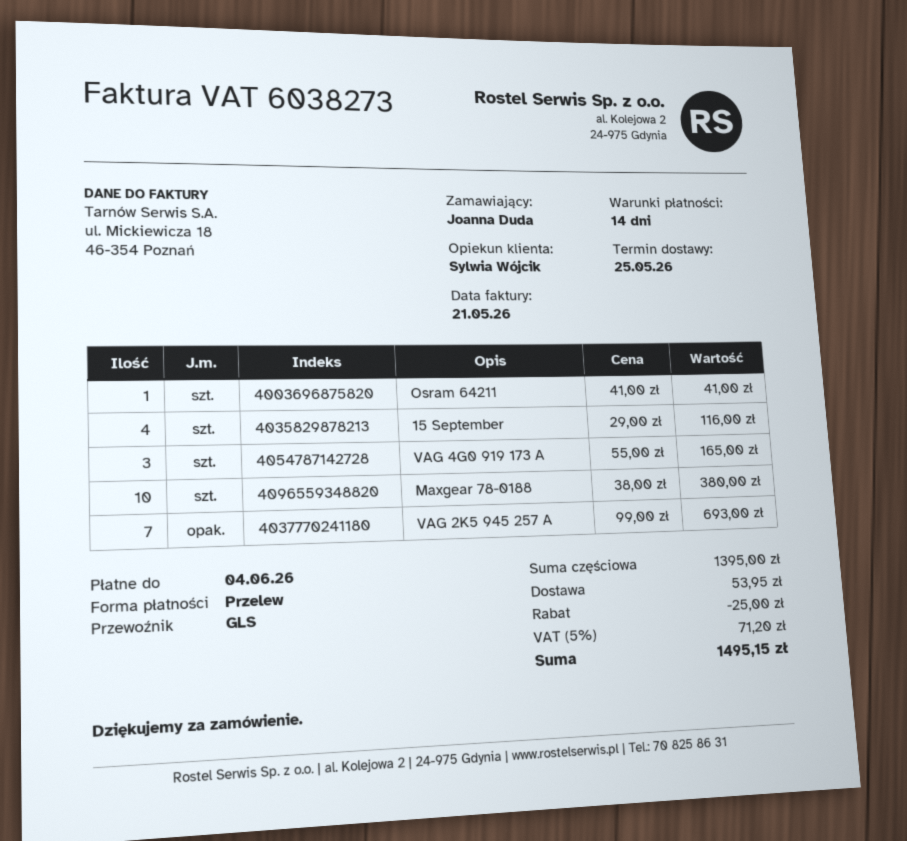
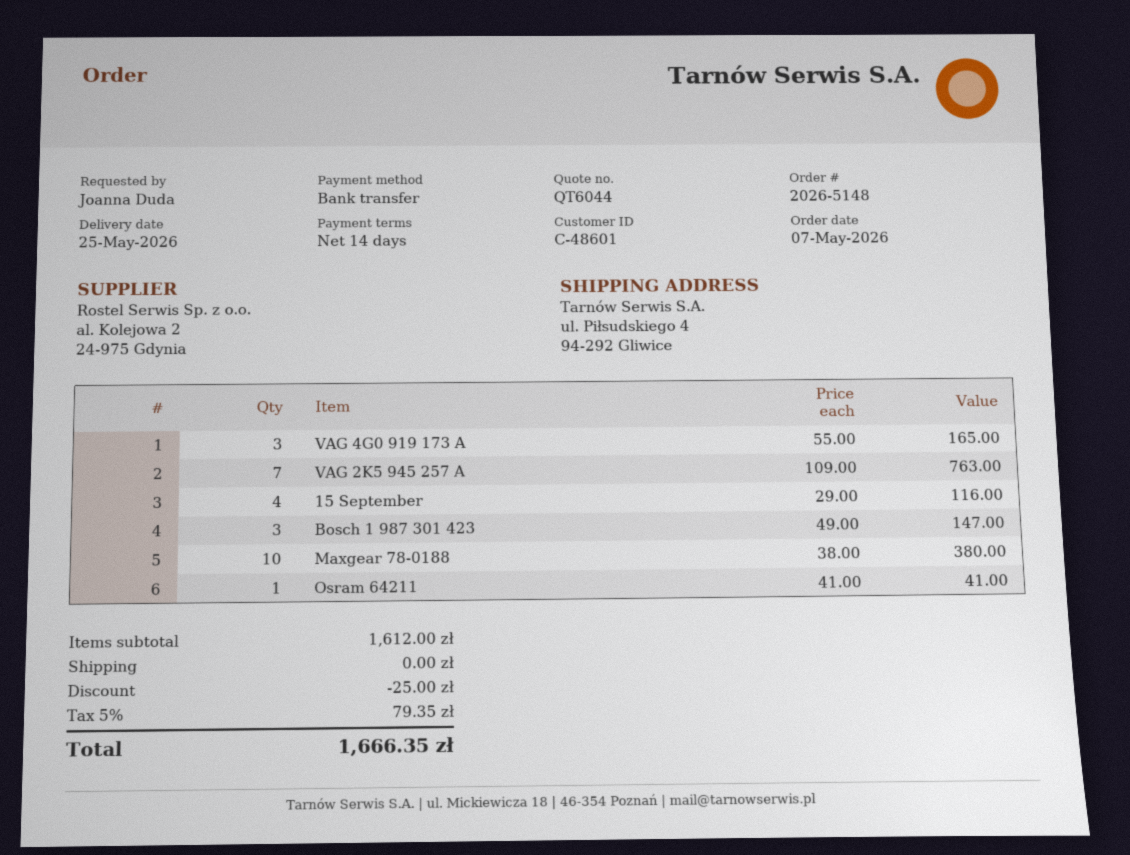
VAG 2K5 945 257 A: 7 x 99.00 = 693.00 -> 7 x 109.00 = 763.00
Bosch 1 987 301 423: none -> 3 x 49.00 = 147.00
subtotal: 1395.00 -> 1612.00
shipping: 53.95 -> 0.00
tax: 5% = 71.20 -> 5% = 79.35
total: 1495.15 -> 1666.35

